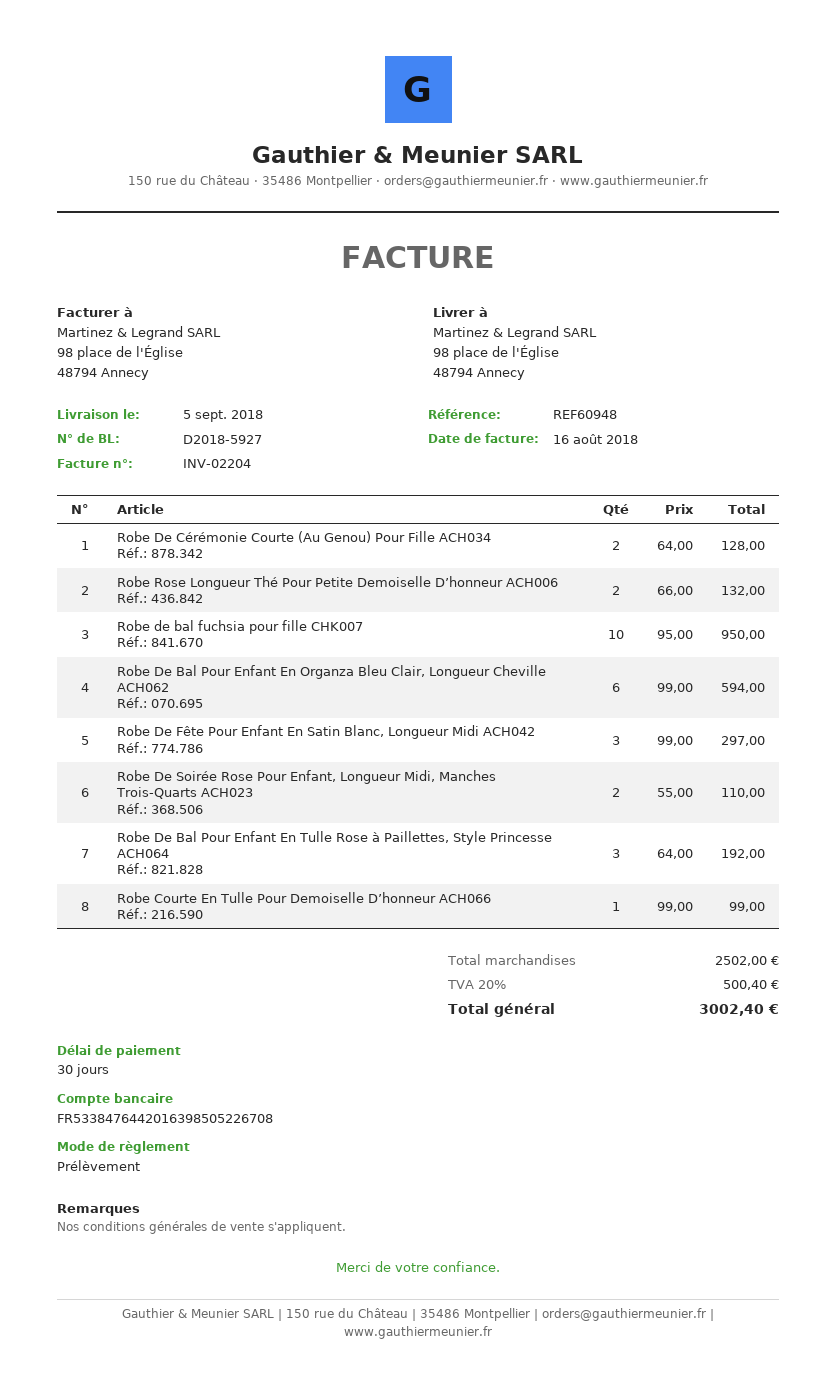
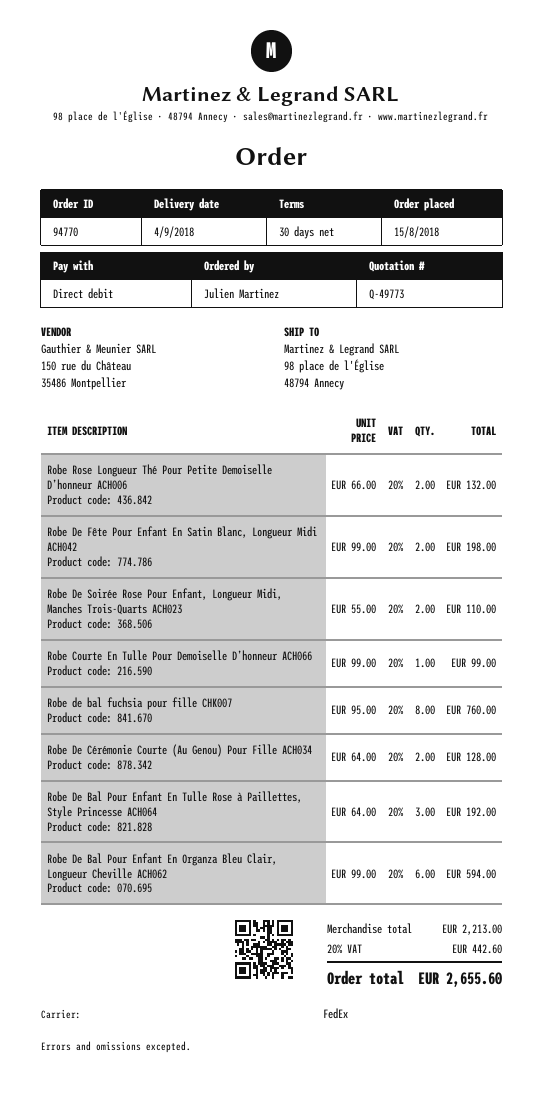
delivery date: 2018-09-05 -> 2018-09-04
Robe de bal fuchsia pour fille CHK007: 10 x 95.00 = 950.00 -> 8 x 95.00 = 760.00
Robe De Fête Pour Enfant En Satin Blanc, Longueur Midi ACH042: 3 x 99.00 = 297.00 -> 2 x 99.00 = 198.00
subtotal: 2502.00 -> 2213.00
tax: 20% = 500.40 -> 20% = 442.60
total: 3002.40 -> 2655.60

